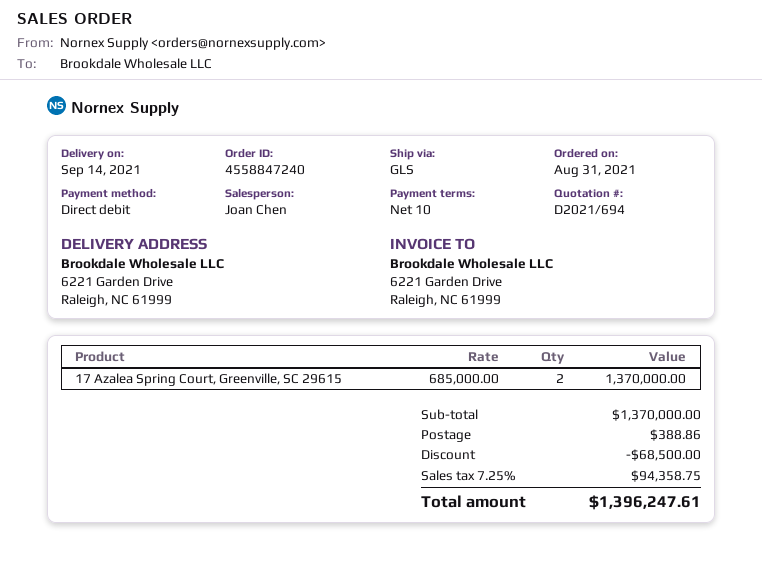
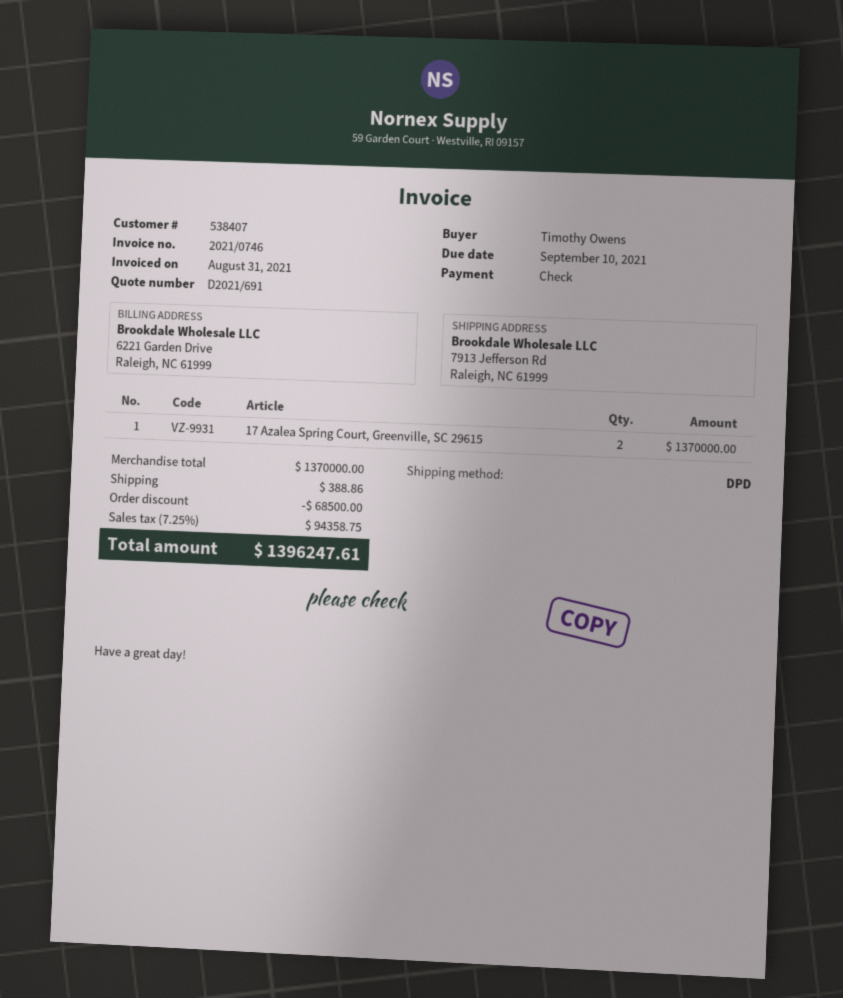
quote number: D2021/694 -> D2021/691
payment method: direct debit -> cheque
shipping method: GLS -> DPD
ship to: 6221 Garden Drive, Raleigh, NC 61999 -> 7913 Jefferson Rd, Raleigh, NC 61999

